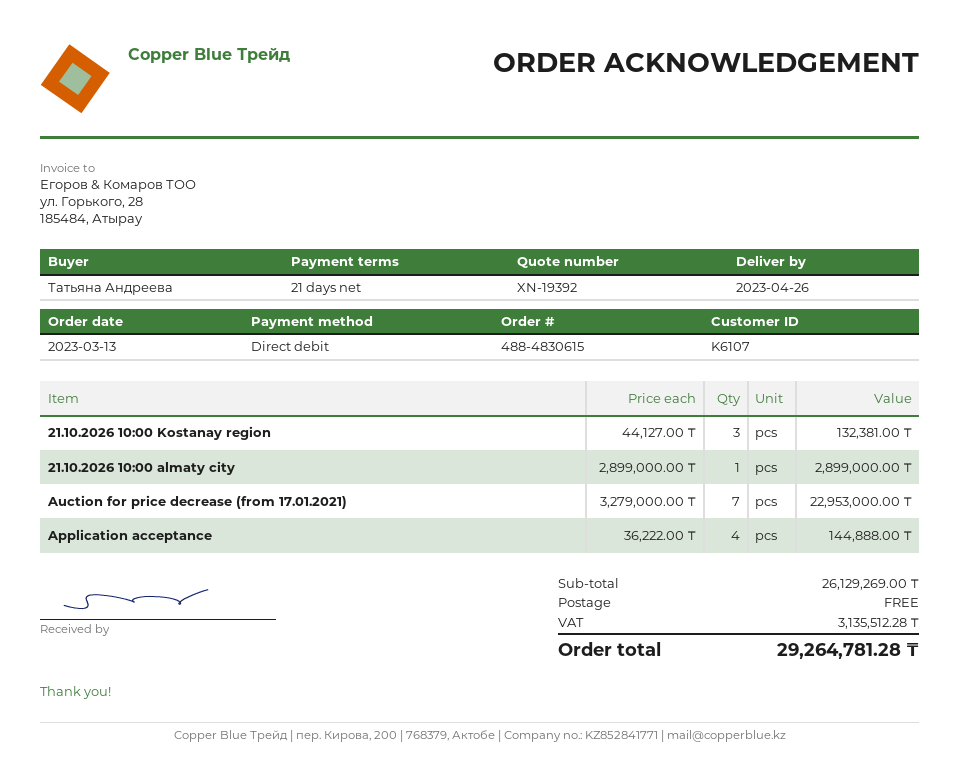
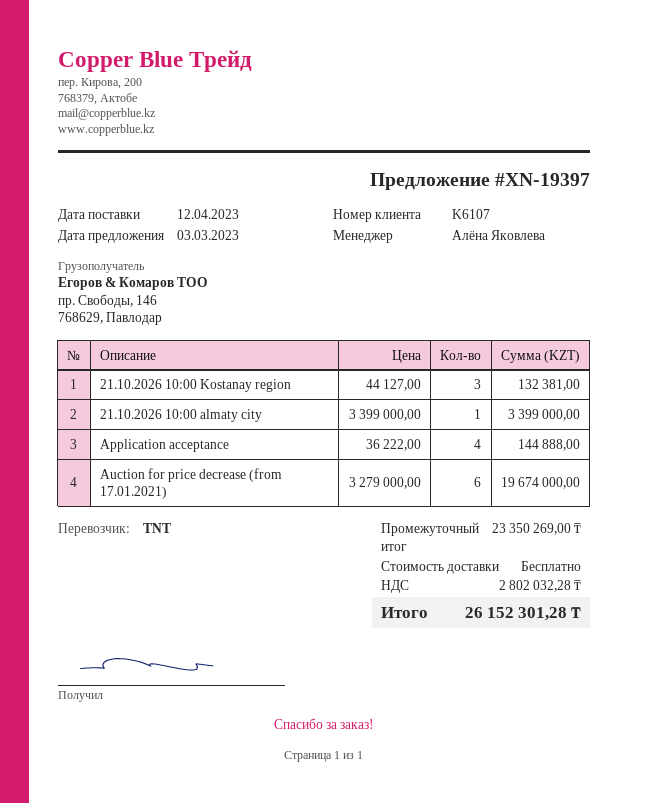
quote number: XN-19392 -> XN-19397
delivery date: 2023-04-26 -> 2023-04-12
21.10.2026 10:00 almaty city: 1 x 2899000.00 = 2899000.00 -> 1 x 3399000.00 = 3399000.00
Auction for price decrease (from 17.01.2021): 7 x 3279000.00 = 22953000.00 -> 6 x 3279000.00 = 19674000.00
subtotal: 26129269.00 -> 23350269.00
tax: 3135512.28 -> 2802032.28
total: 29264781.28 -> 26152301.28

